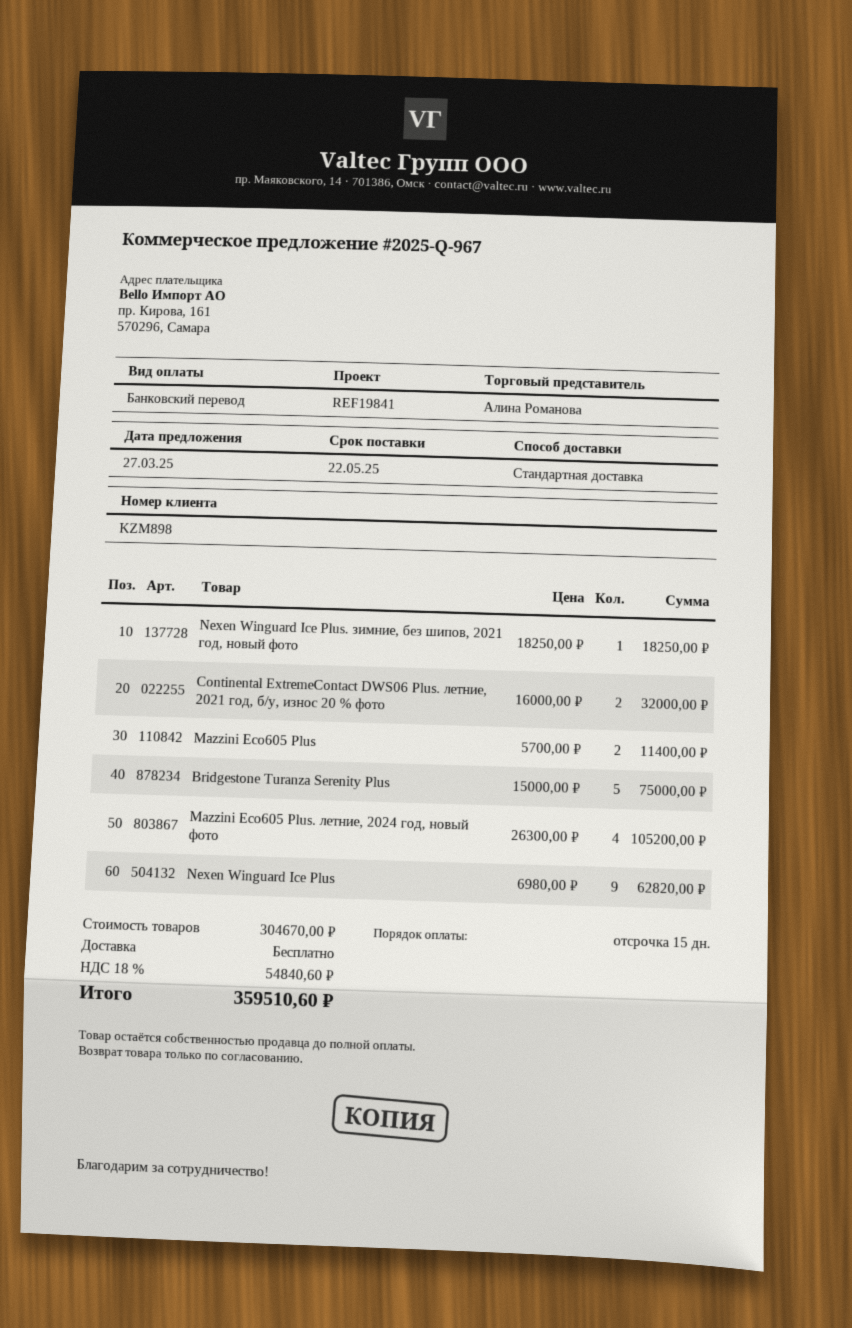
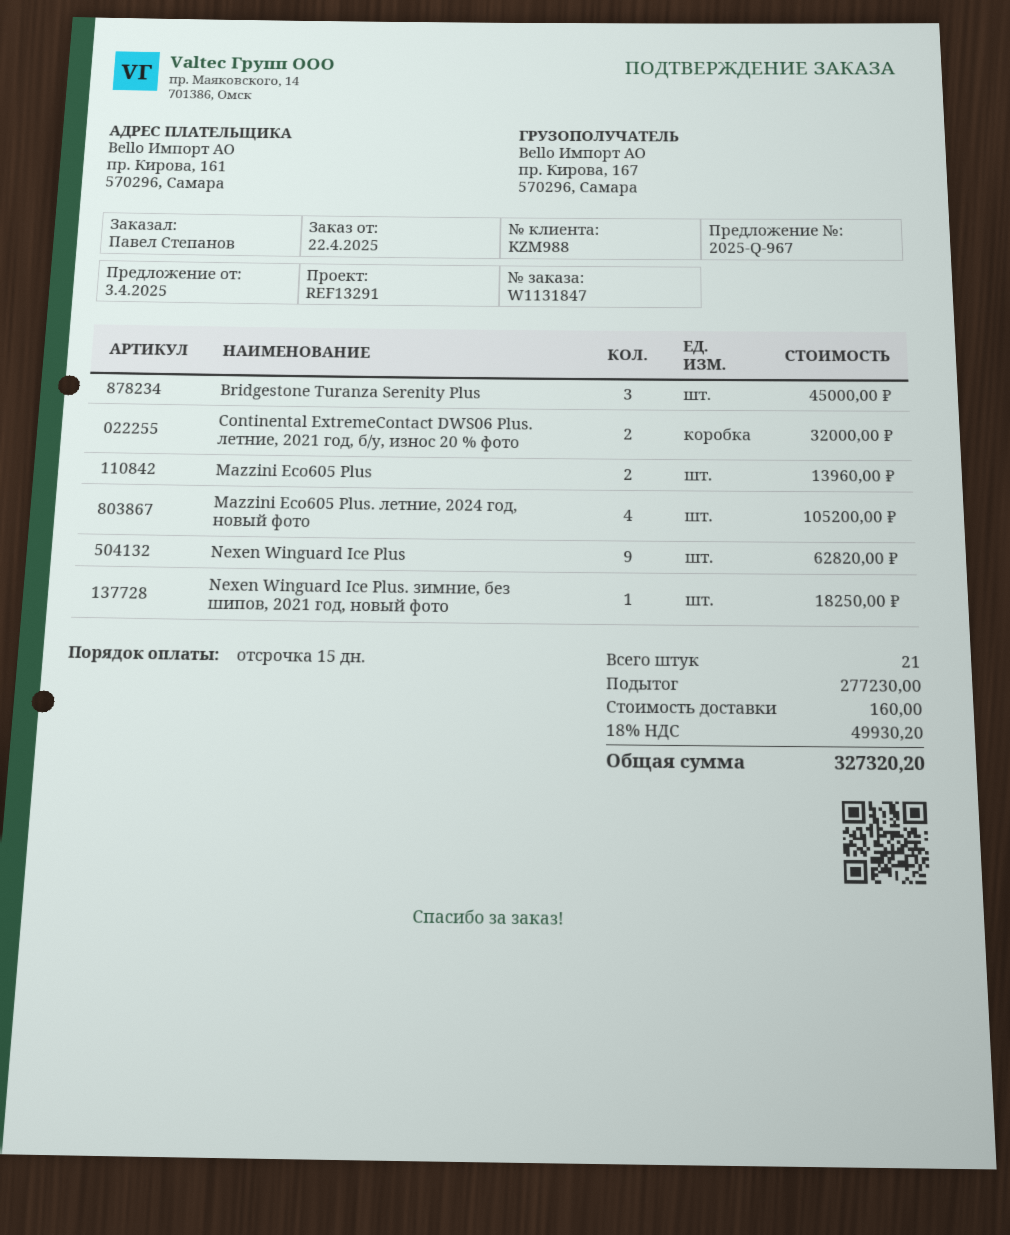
quote date: 2025-03-27 -> 2025-04-03
customer number: KZM898 -> KZM988
reference: REF19841 -> REF13291
Mazzini Eco605 Plus: 2 for 11400.00 -> 2 for 13960.00
Bridgestone Turanza Serenity Plus: 5 for 75000.00 -> 3 for 45000.00
subtotal: 304670.00 -> 277230.00
shipping: 0.00 -> 160.00
tax: 18% = 54840.60 -> 18% = 49930.20
total: 359510.60 -> 327320.20

